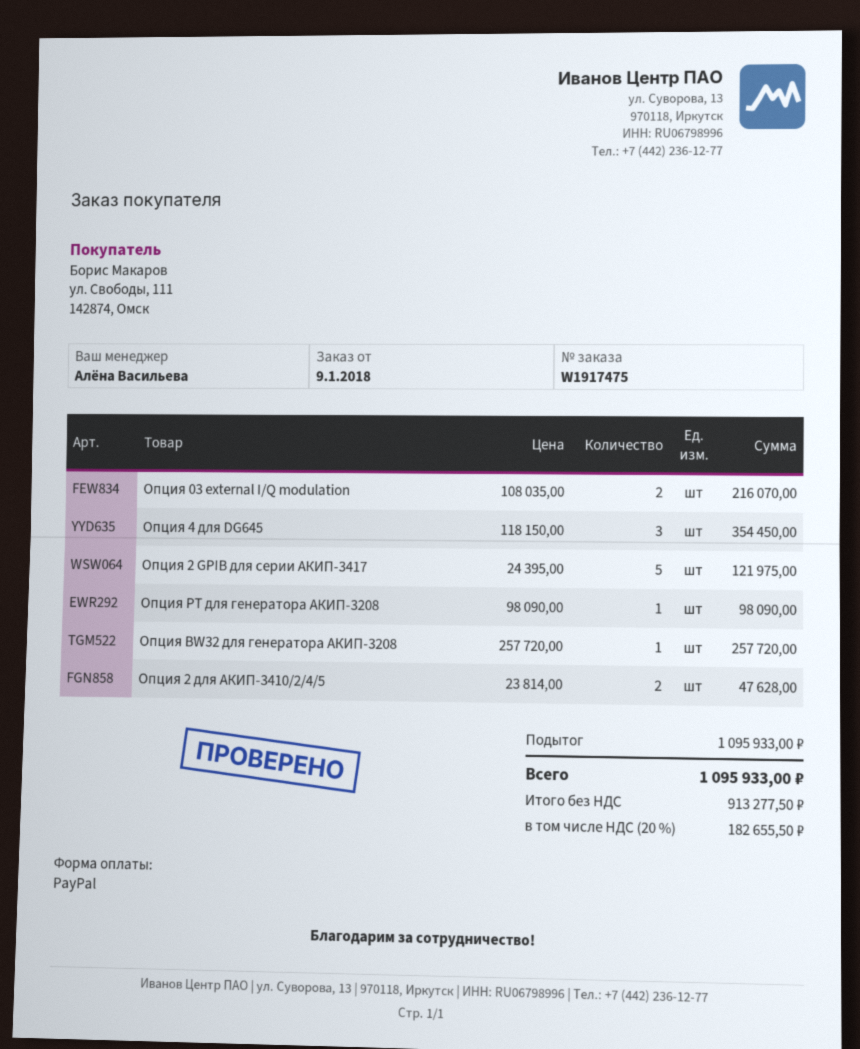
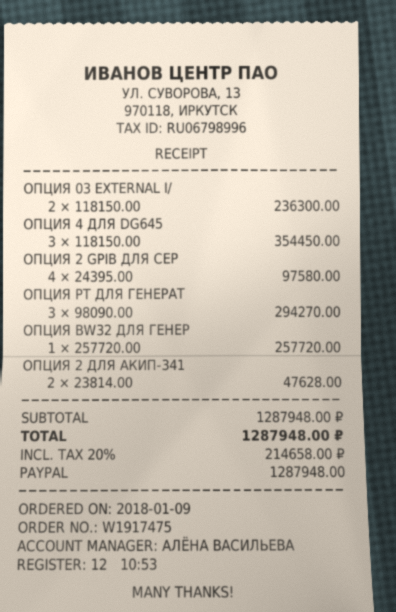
Опция 03 external I/Q modulation: 2 x 108035.00 = 216070.00 -> 2 x 118150.00 = 236300.00
Опция 2 GPIB для серии АКИП-3417: 5 x 24395.00 = 121975.00 -> 4 x 24395.00 = 97580.00
Опция PT для генератора АКИП-3208: 1 x 98090.00 = 98090.00 -> 3 x 98090.00 = 294270.00
subtotal: 1095933.00 -> 1287948.00
tax: 20% = 182655.50 -> 20% = 214658.00
total: 1095933.00 -> 1287948.00

